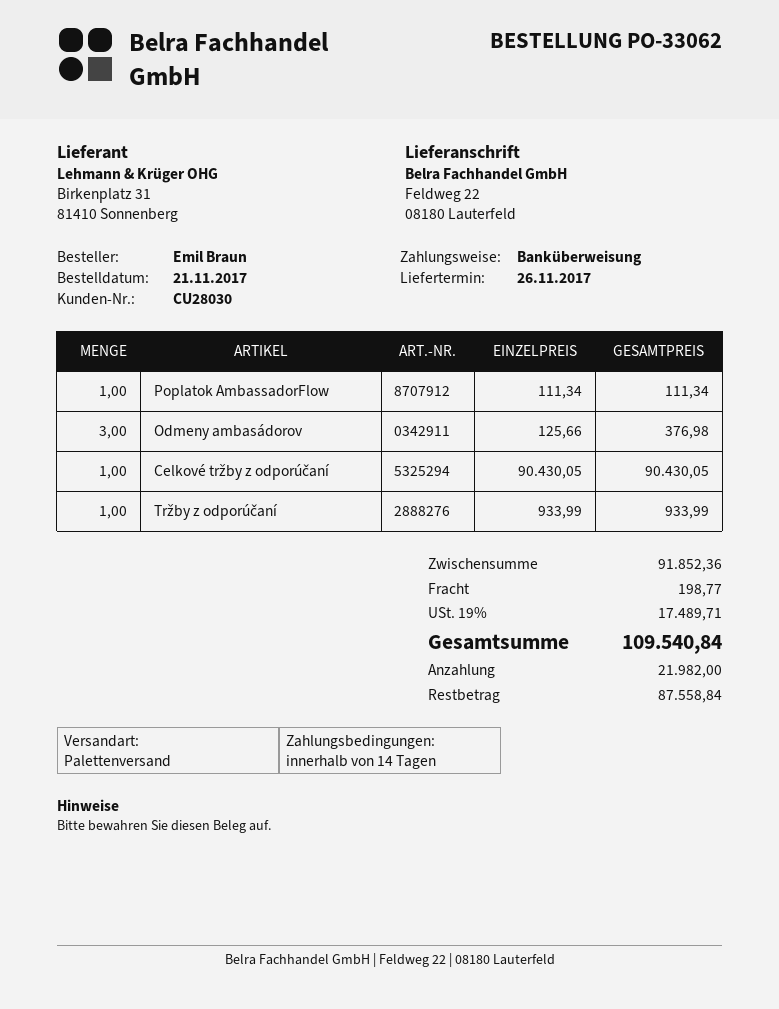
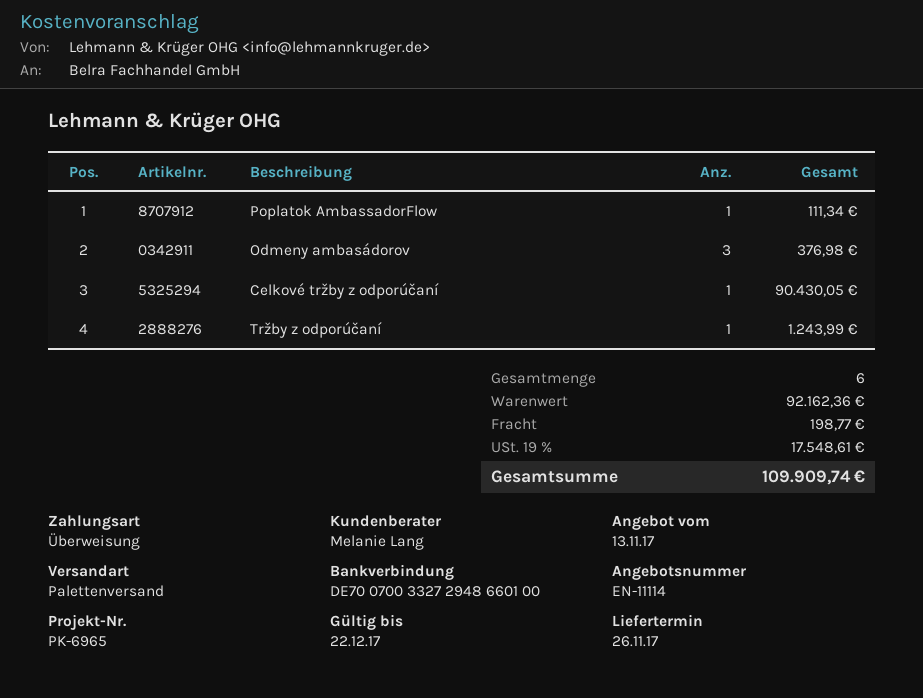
Tržby z odporúčaní: 1 for 933.99 -> 1 for 1243.99
subtotal: 91852.36 -> 92162.36
tax: 19% = 17489.71 -> 19% = 17548.61
total: 109540.84 -> 109909.74

